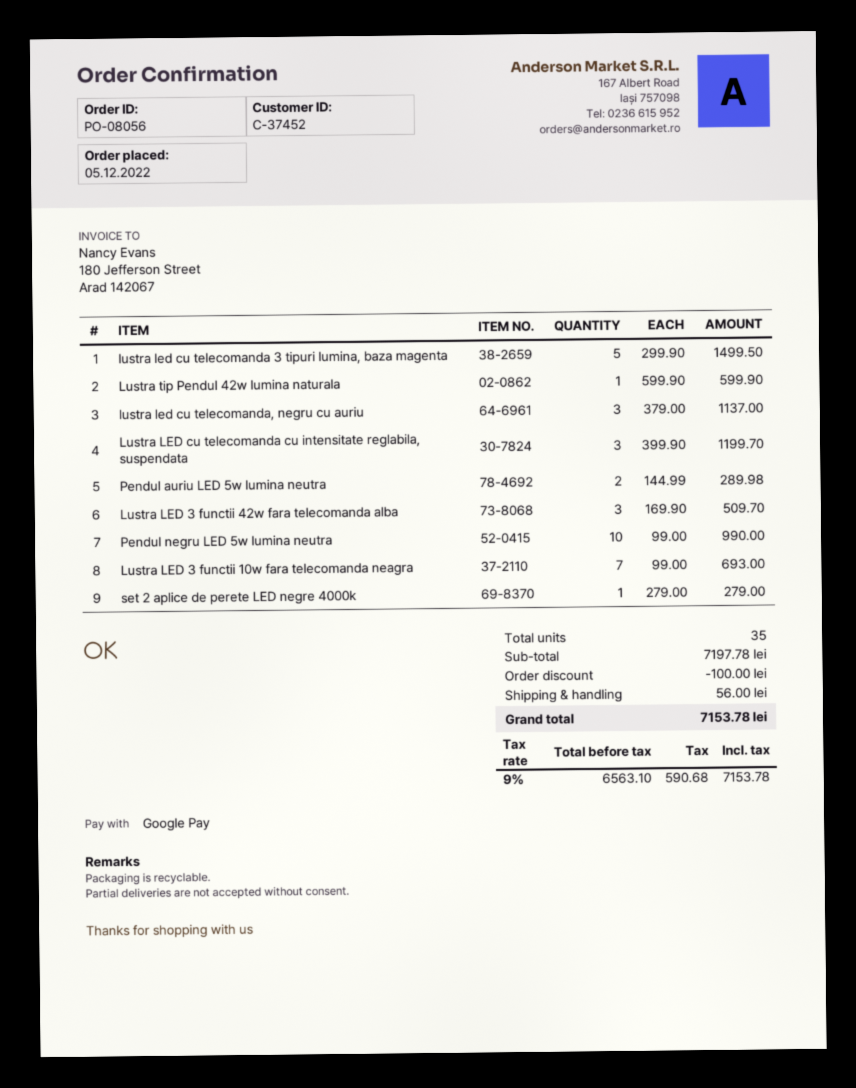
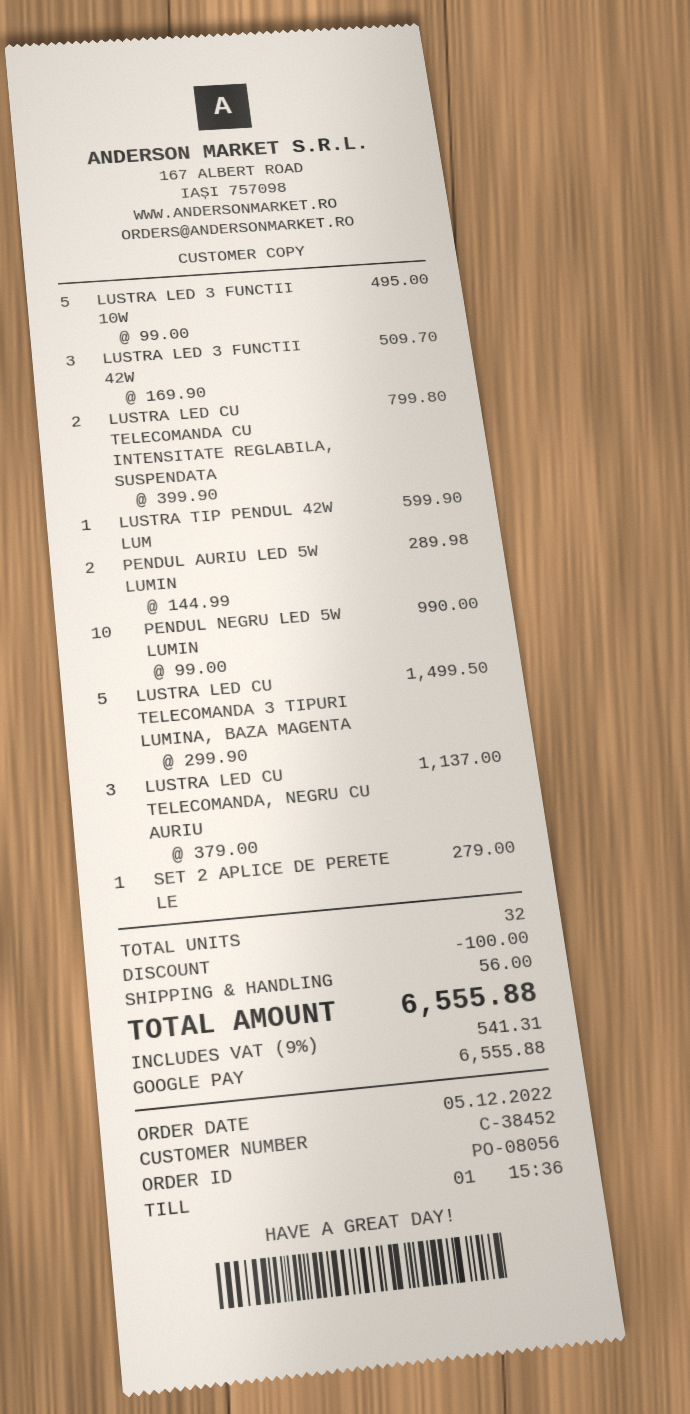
customer number: C-37452 -> C-38452
Lustra LED cu telecomanda cu intensitate reglabila, suspendata: 3 x 399.90 = 1199.70 -> 2 x 399.90 = 799.80
Lustra LED 3 functii 10w fara telecomanda neagra: 7 x 99.00 = 693.00 -> 5 x 99.00 = 495.00
total quantity: 35 -> 32
tax: 9% = 590.68 -> 9% = 541.31
total: 7153.78 -> 6555.88

